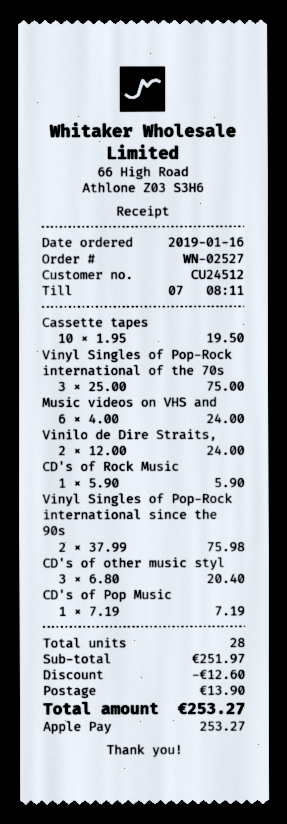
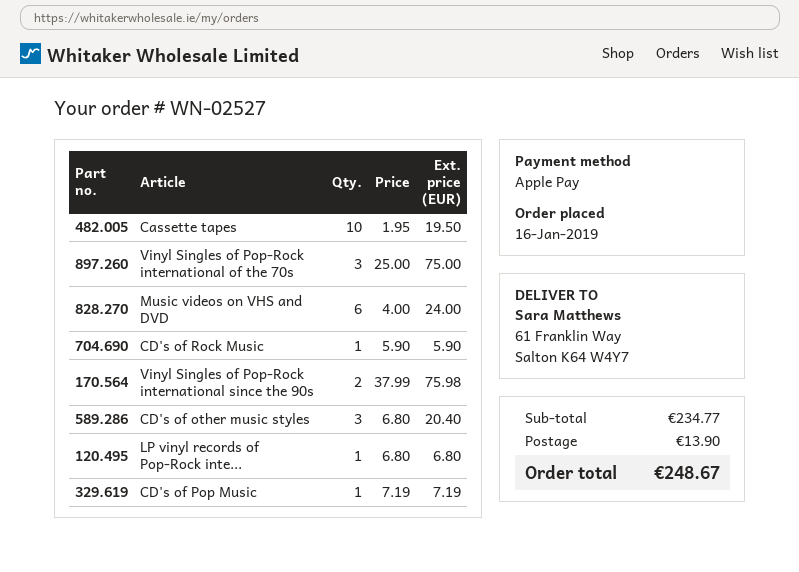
Vinilo de Dire Straits,: 2 x 12.00 = 24.00 -> none
LP vinyl records of Pop-Rock inte...: none -> 1 x 6.80 = 6.80
subtotal: 251.97 -> 234.77
discount: 12.60 -> none
total: 253.27 -> 248.67

